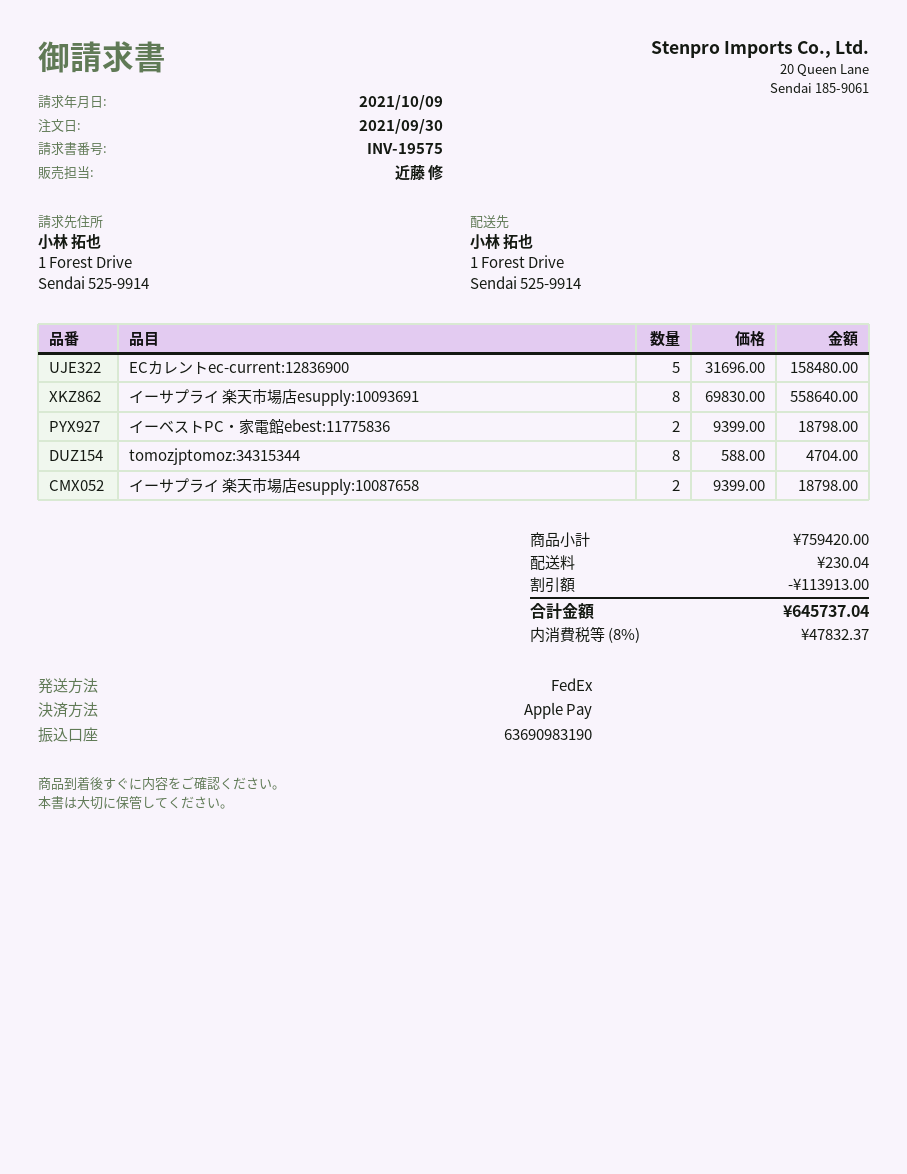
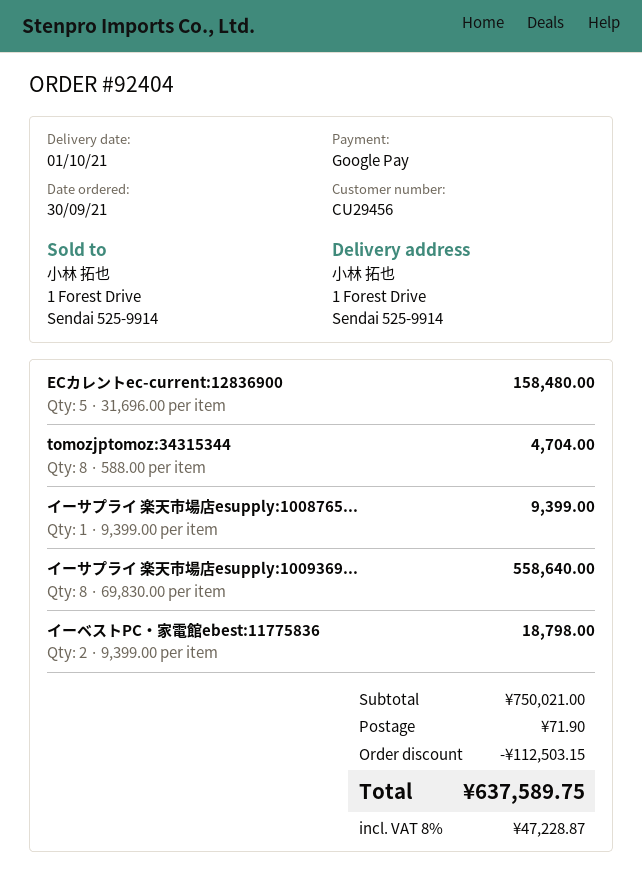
payment method: Apple Pay -> Google Pay
イーサプライ 楽天市場店esupply:10087658: 2 x 9399.00 = 18798.00 -> 1 x 9399.00 = 9399.00
subtotal: 759420.00 -> 750021.00
discount: 113913.00 -> 112503.15
shipping: 230.04 -> 71.90
tax: 8% = 47832.37 -> 8% = 47228.87
total: 645737.04 -> 637589.75

